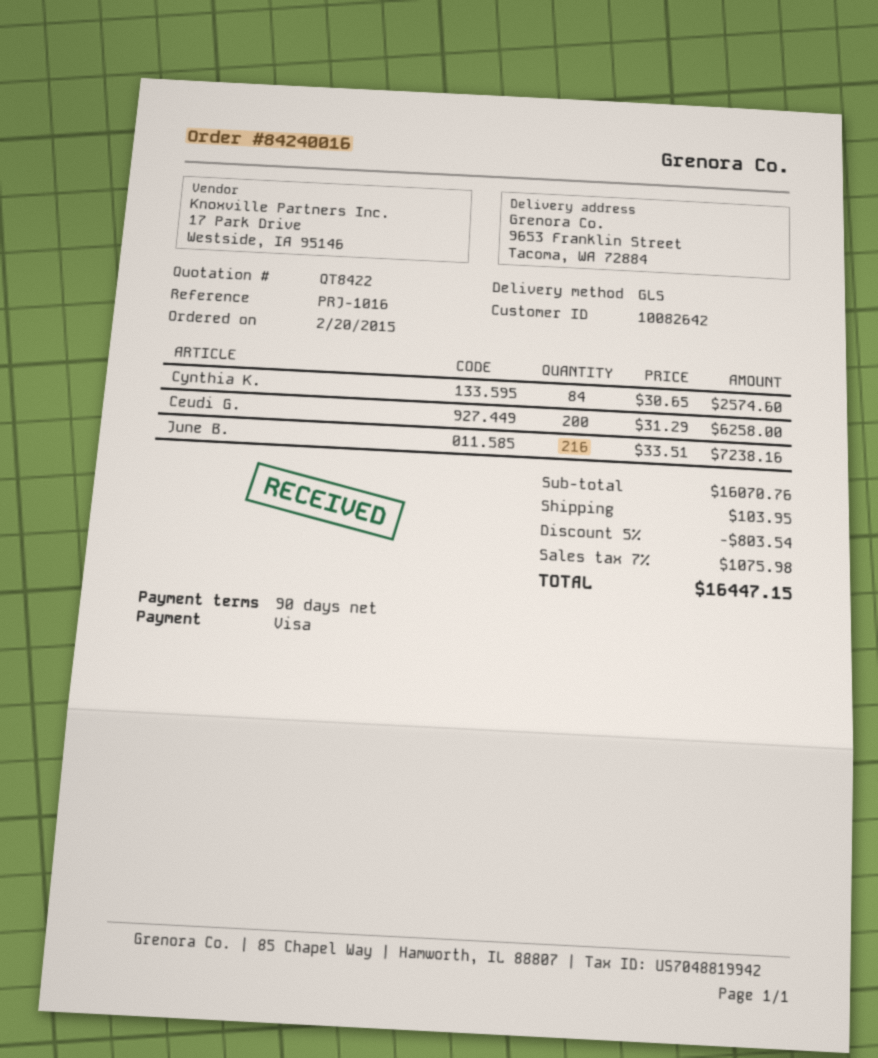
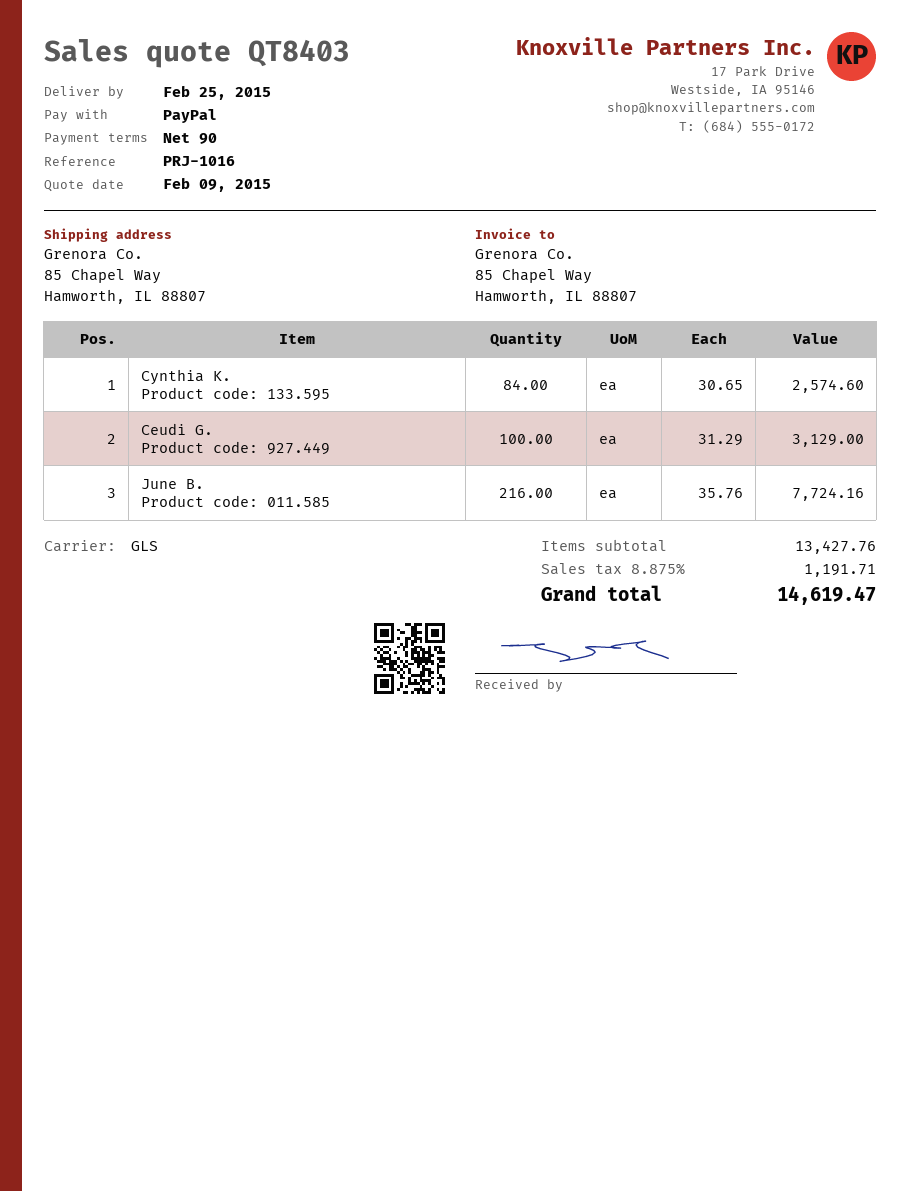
quote number: QT8422 -> QT8403
payment method: Visa -> PayPal
ship to: 9653 Franklin Street, Tacoma, WA 72884 -> 85 Chapel Way, Hamworth, IL 88807
Ceudi G.: 200 x 31.29 = 6258.00 -> 100 x 31.29 = 3129.00
June B.: 216 x 33.51 = 7238.16 -> 216 x 35.76 = 7724.16
subtotal: 16070.76 -> 13427.76
discount: 5% = 803.54 -> none
shipping: 103.95 -> none
tax: 7% = 1075.98 -> 8.875% = 1191.71
total: 16447.15 -> 14619.47

